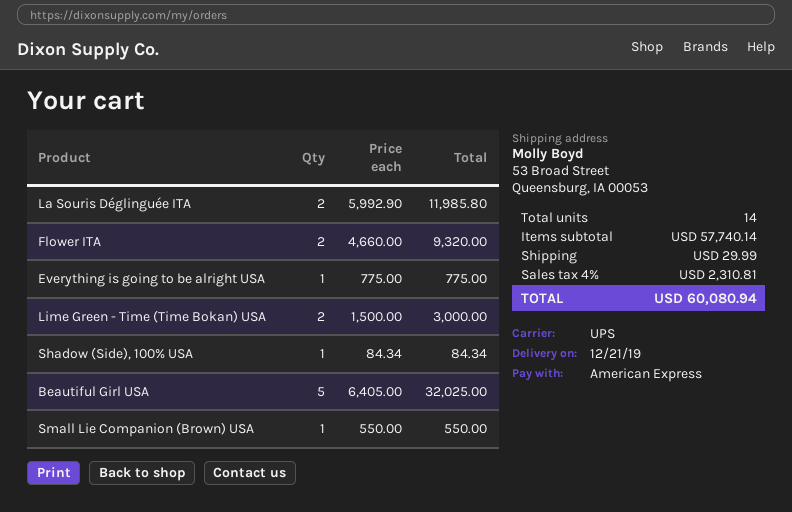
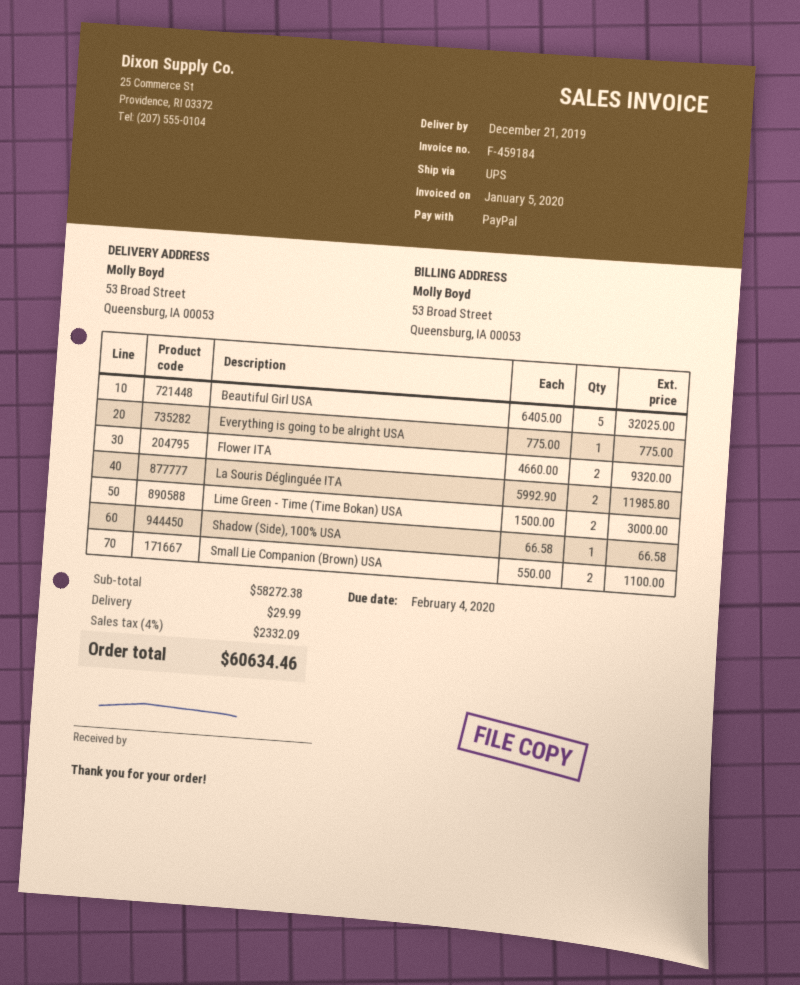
payment method: American Express -> PayPal
Shadow (Side), 100% USA: 1 x 84.34 = 84.34 -> 1 x 66.58 = 66.58
Small Lie Companion (Brown) USA: 1 x 550.00 = 550.00 -> 2 x 550.00 = 1100.00
subtotal: 57740.14 -> 58272.38
tax: 4% = 2310.81 -> 4% = 2332.09
total: 60080.94 -> 60634.46

